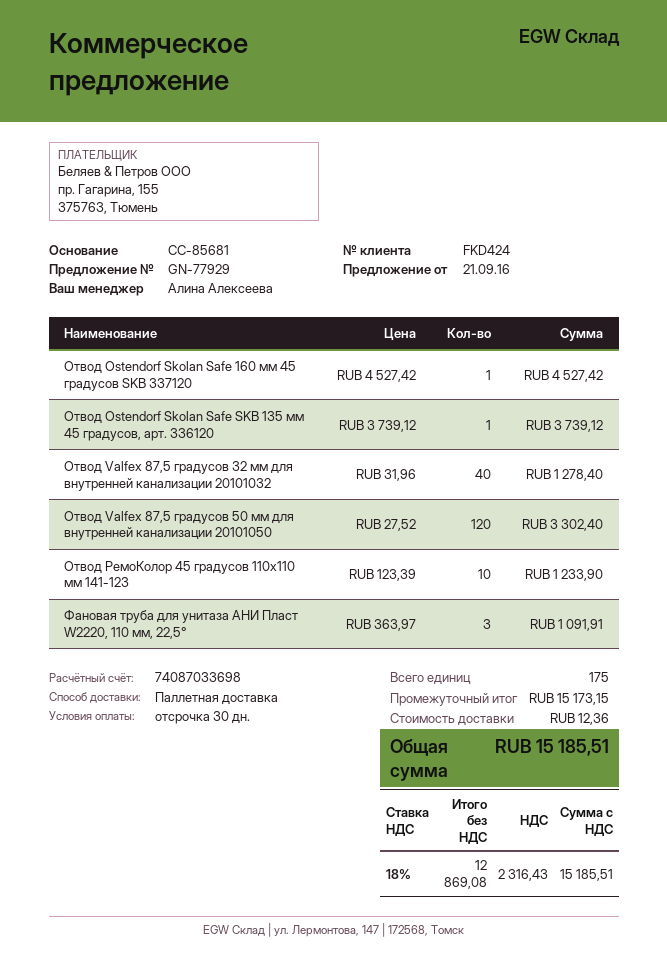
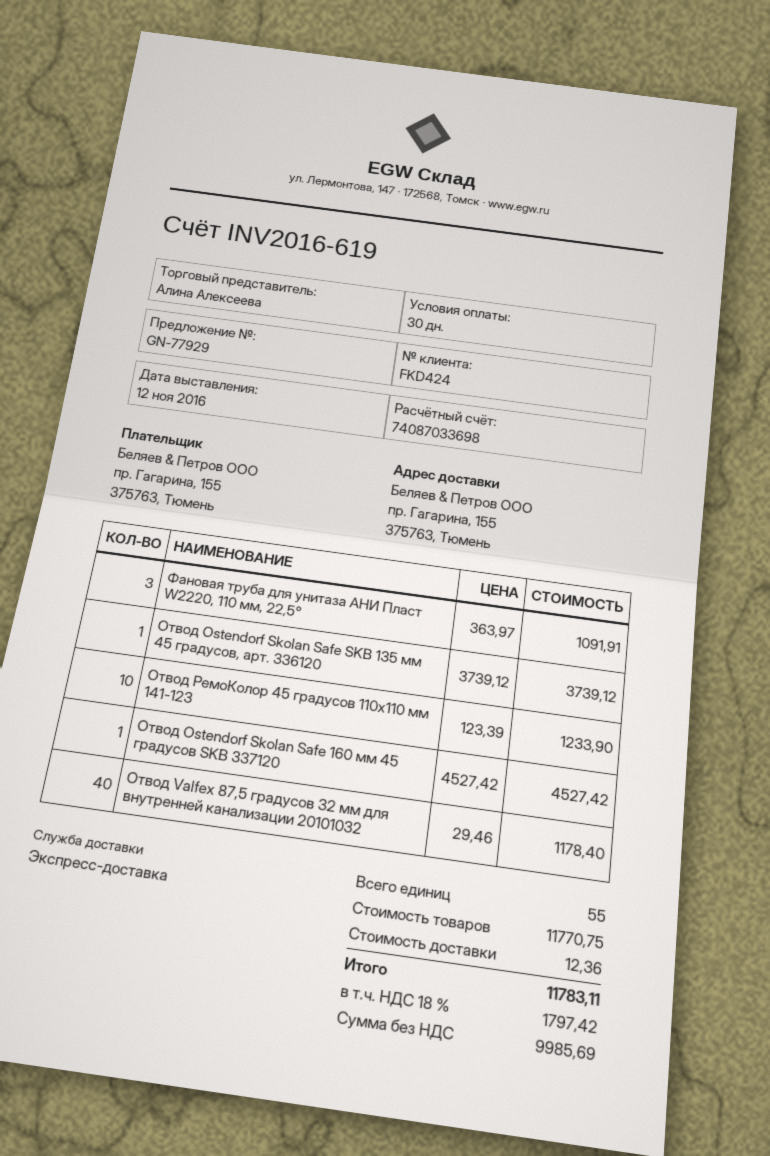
shipping method: pallet freight -> express
Отвод Valfex 87,5 градусов 32 мм для внутренней канализации 20101032: 40 x 31.96 = 1278.40 -> 40 x 29.46 = 1178.40
Отвод Valfex 87,5 градусов 50 мм для внутренней канализации 20101050: 120 x 27.52 = 3302.40 -> none
total quantity: 175 -> 55
subtotal: 15173.15 -> 11770.75
net: 12869.08 -> 9985.69
tax: 18% = 2316.43 -> 18% = 1797.42
total: 15185.51 -> 11783.11

